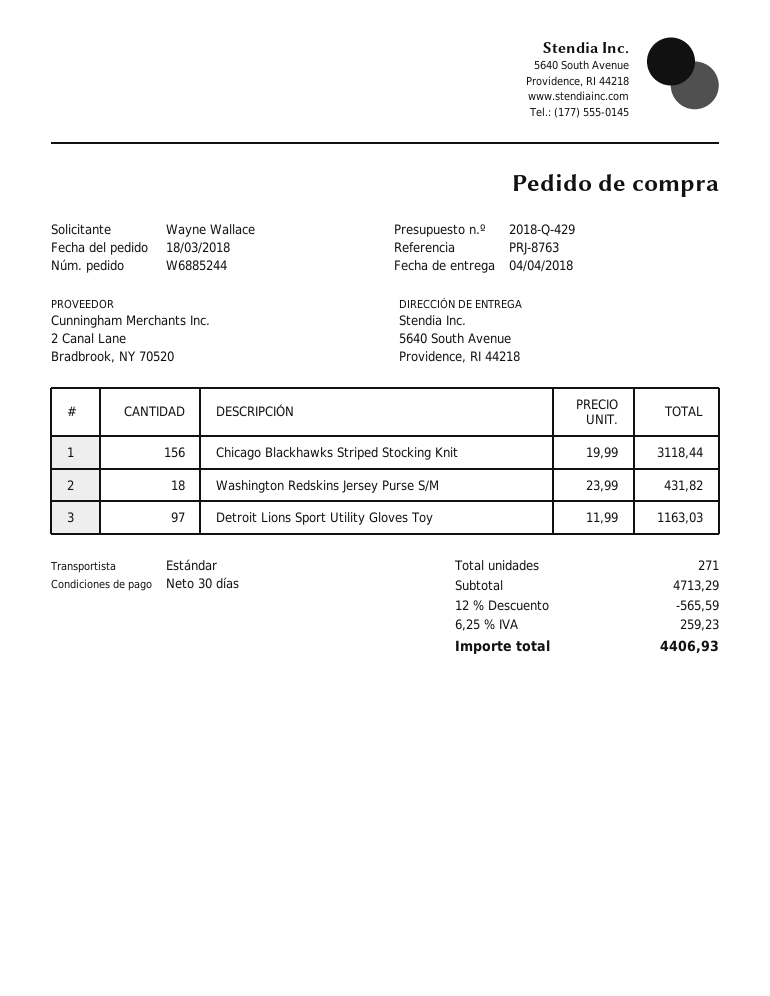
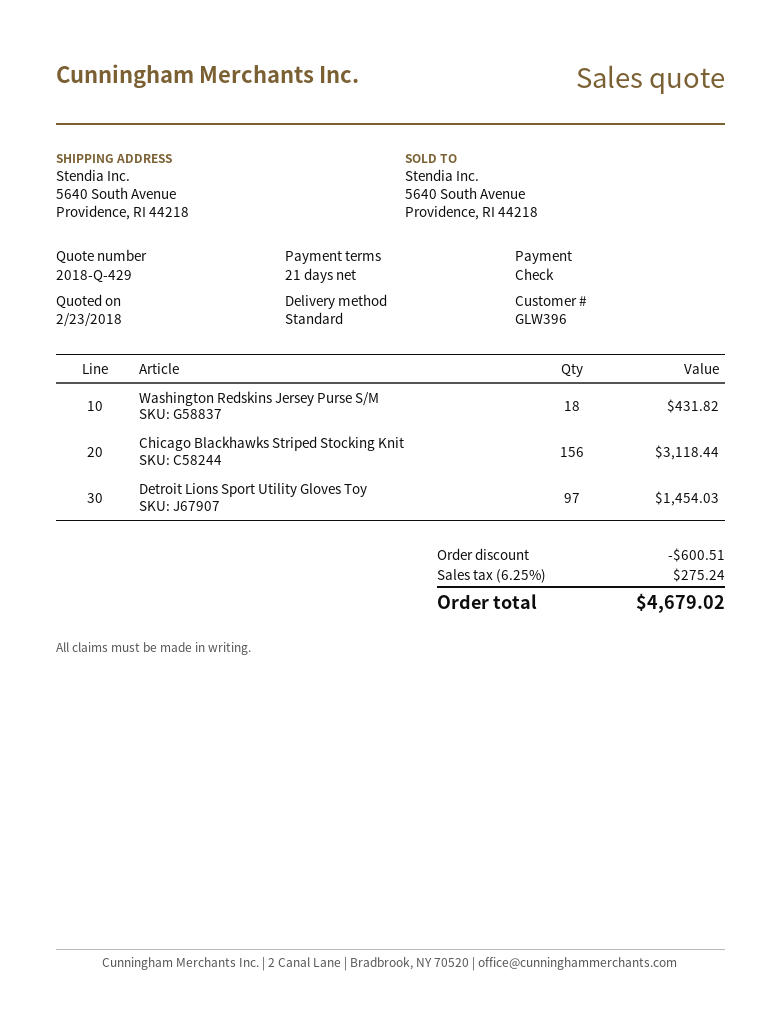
payment terms: 30 days -> 21 days
Detroit Lions Sport Utility Gloves Toy: 97 for 1163.03 -> 97 for 1454.03
discount: 565.59 -> 600.51
tax: 6.25% = 259.23 -> 6.25% = 275.24
total: 4406.93 -> 4679.02

